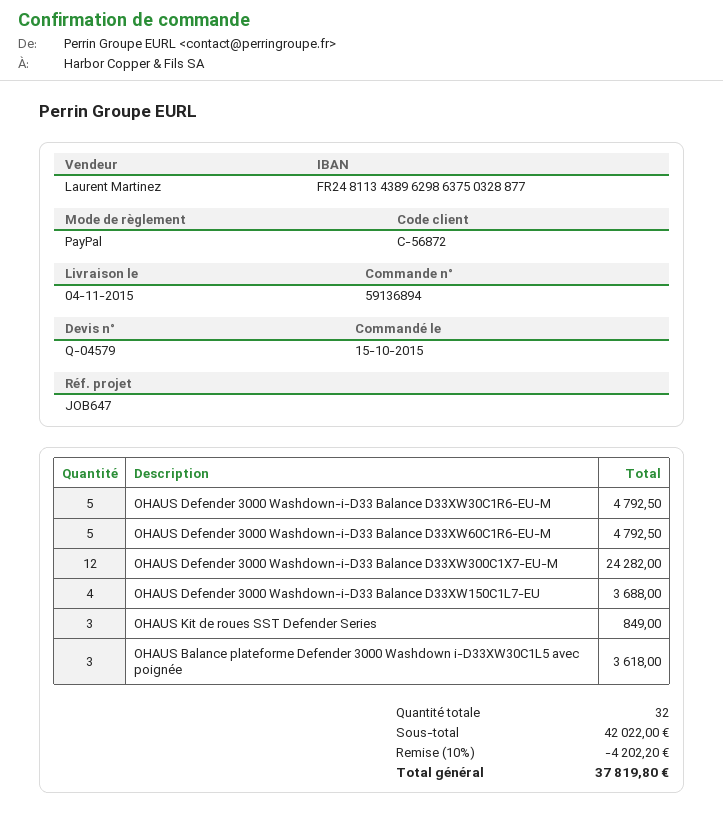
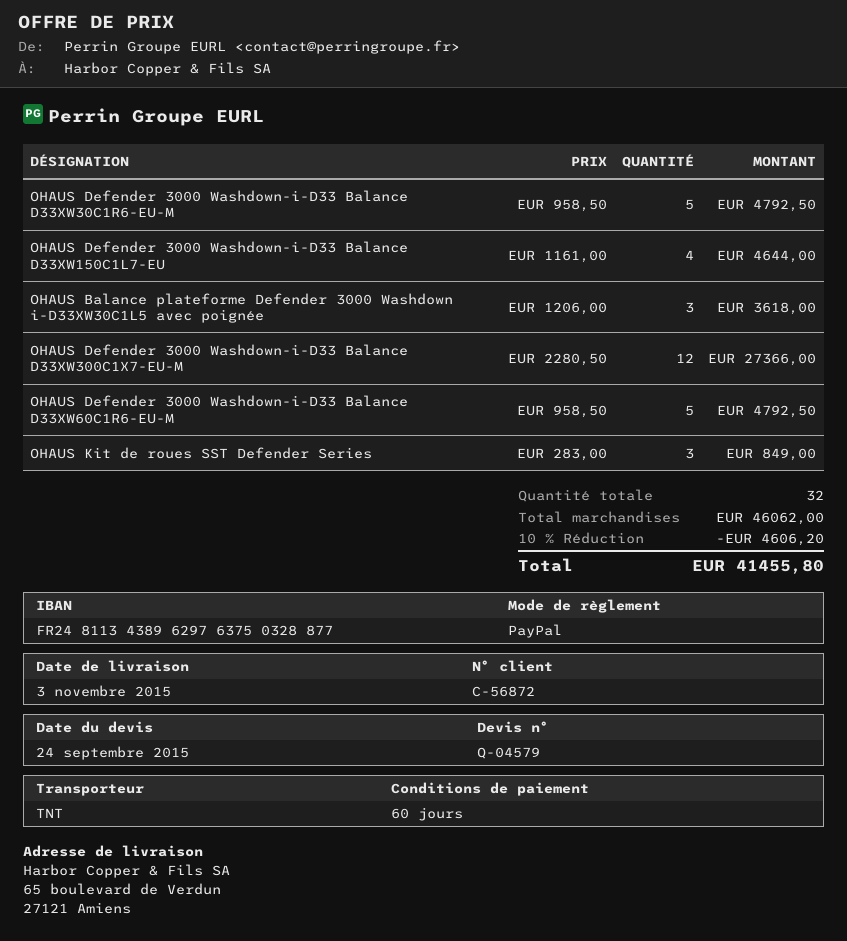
delivery date: 2015-11-04 -> 2015-11-03
bank account: FR2481134389629863750328877 -> FR2481134389629763750328877
OHAUS Defender 3000 Washdown-i-D33 Balance D33XW300C1X7-EU-M: 12 for 24282.00 -> 12 for 27366.00
OHAUS Defender 3000 Washdown-i-D33 Balance D33XW150C1L7-EU: 4 for 3688.00 -> 4 for 4644.00
subtotal: 42022.00 -> 46062.00
discount: 10% = 4202.20 -> 10% = 4606.20
total: 37819.80 -> 41455.80

